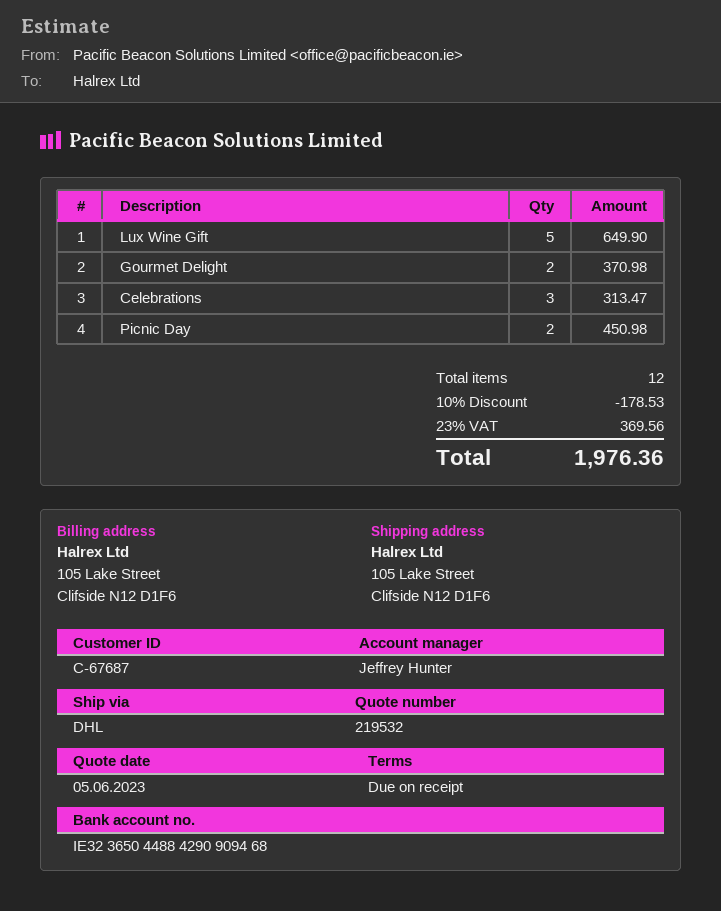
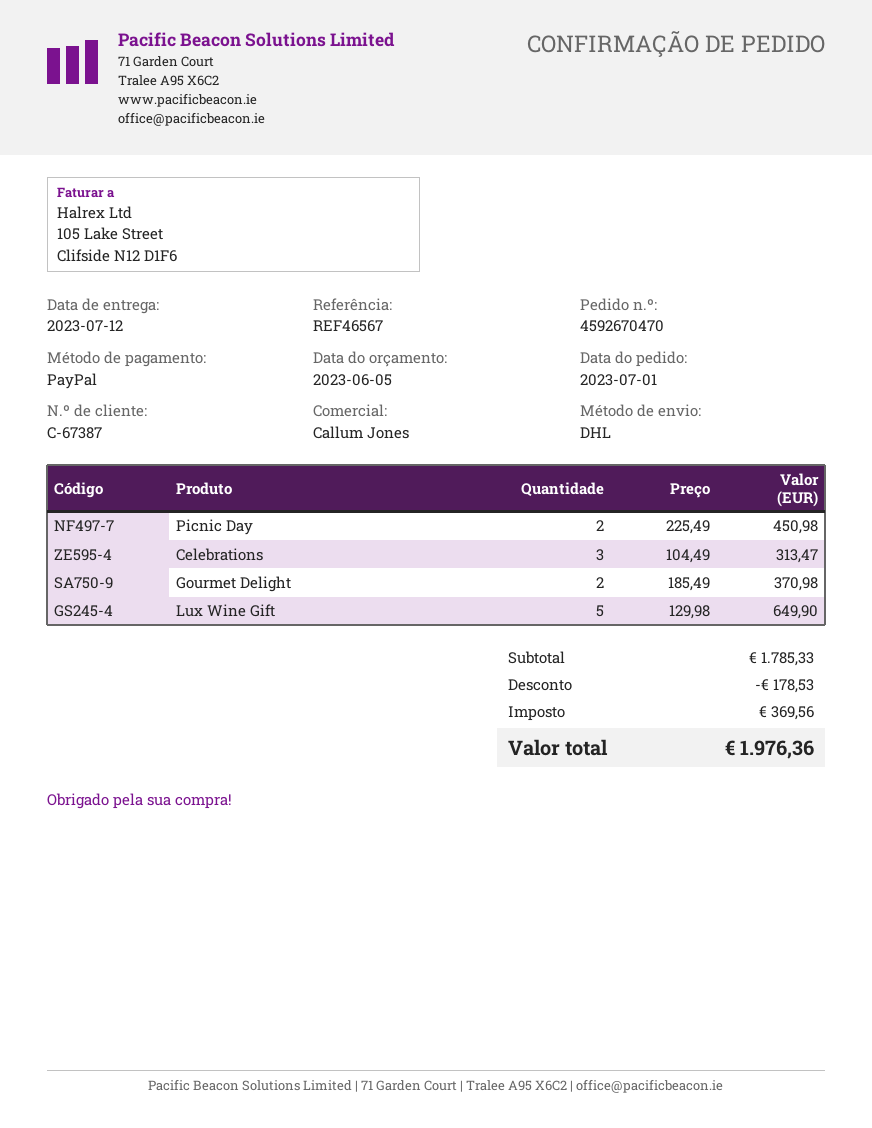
customer number: C-67687 -> C-67387
sales rep: Jeffrey Hunter -> Callum Jones

